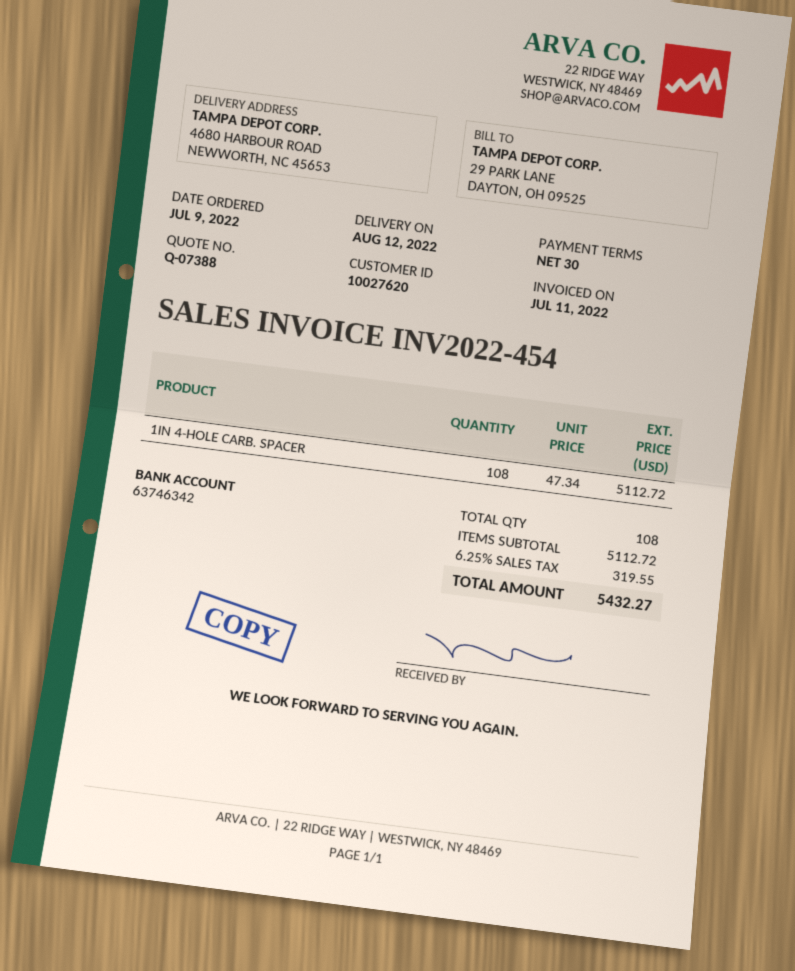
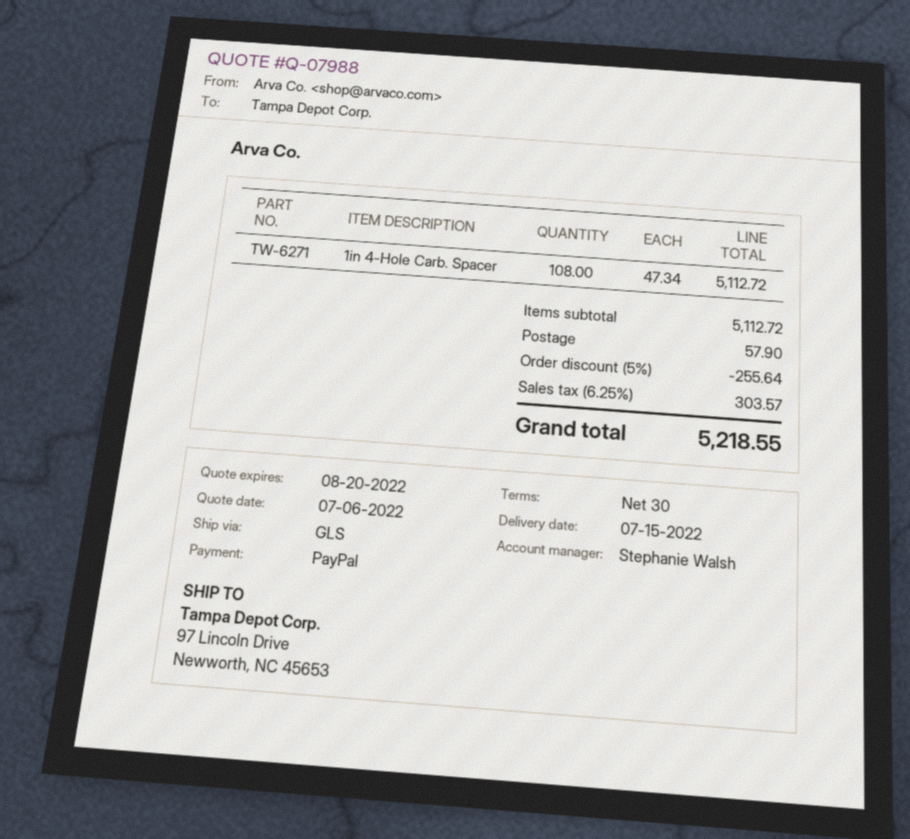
quote number: Q-07388 -> Q-07988
delivery date: 2022-08-12 -> 2022-07-15
ship to: 4680 HARBOUR ROAD, NEWWORTH, NC 45653 -> 97 Lincoln Drive, Newworth, NC 45653
discount: none -> 5% = 255.64
shipping: none -> 57.90
tax: 6.25% = 319.55 -> 6.25% = 303.57
total: 5432.27 -> 5218.55

